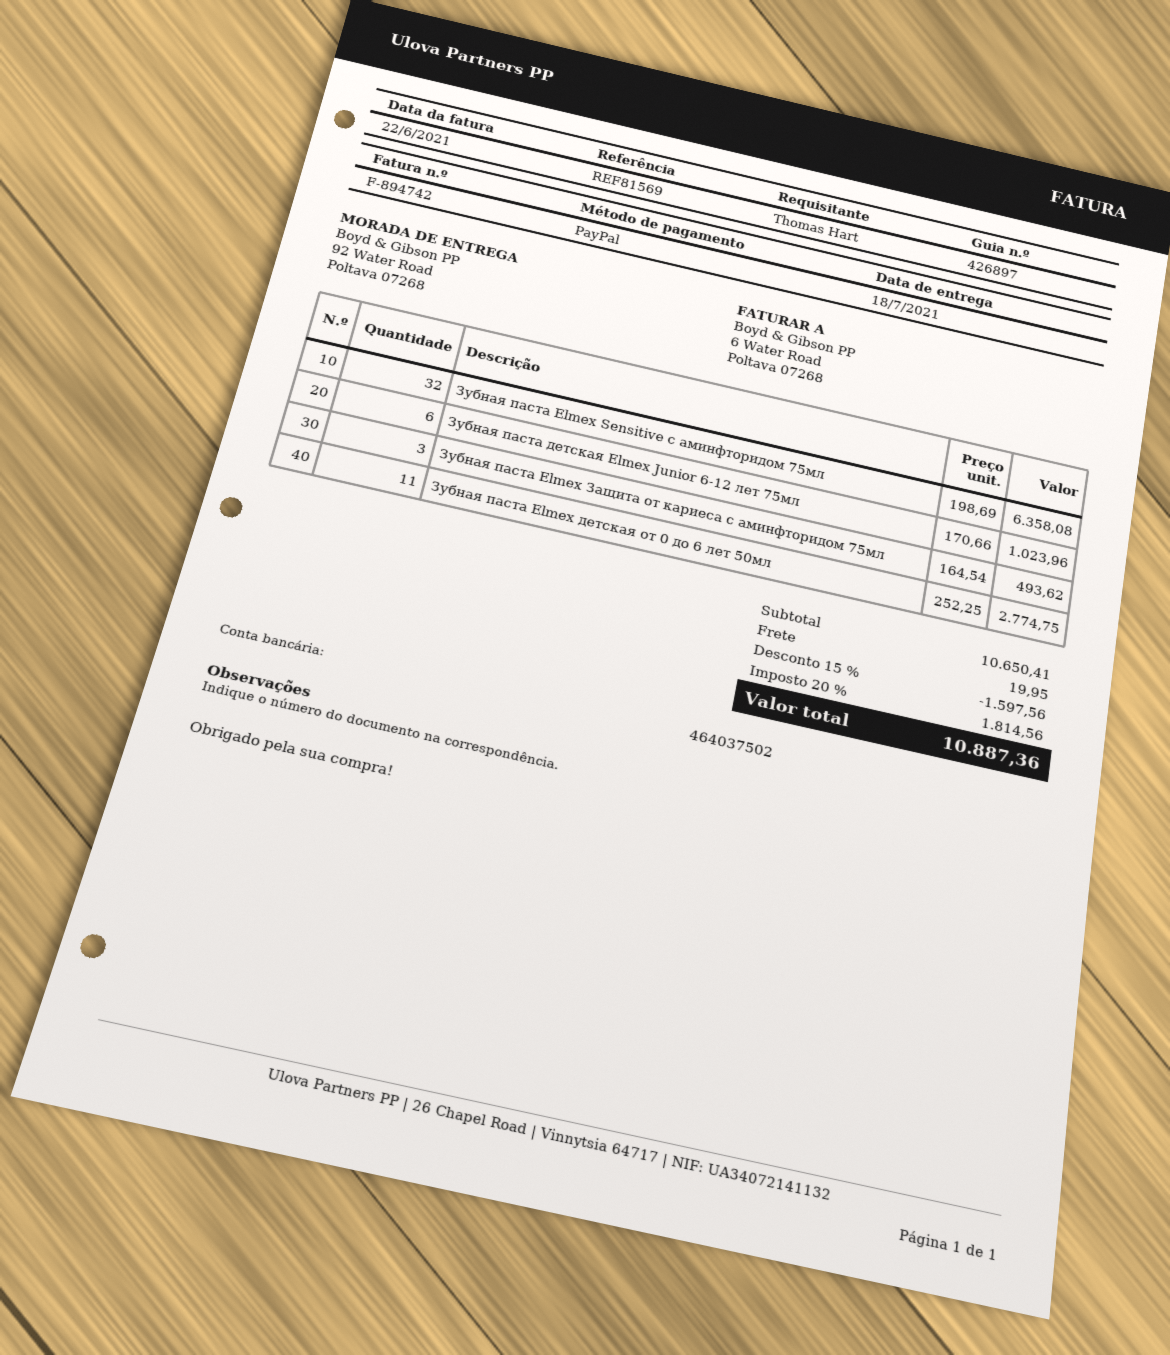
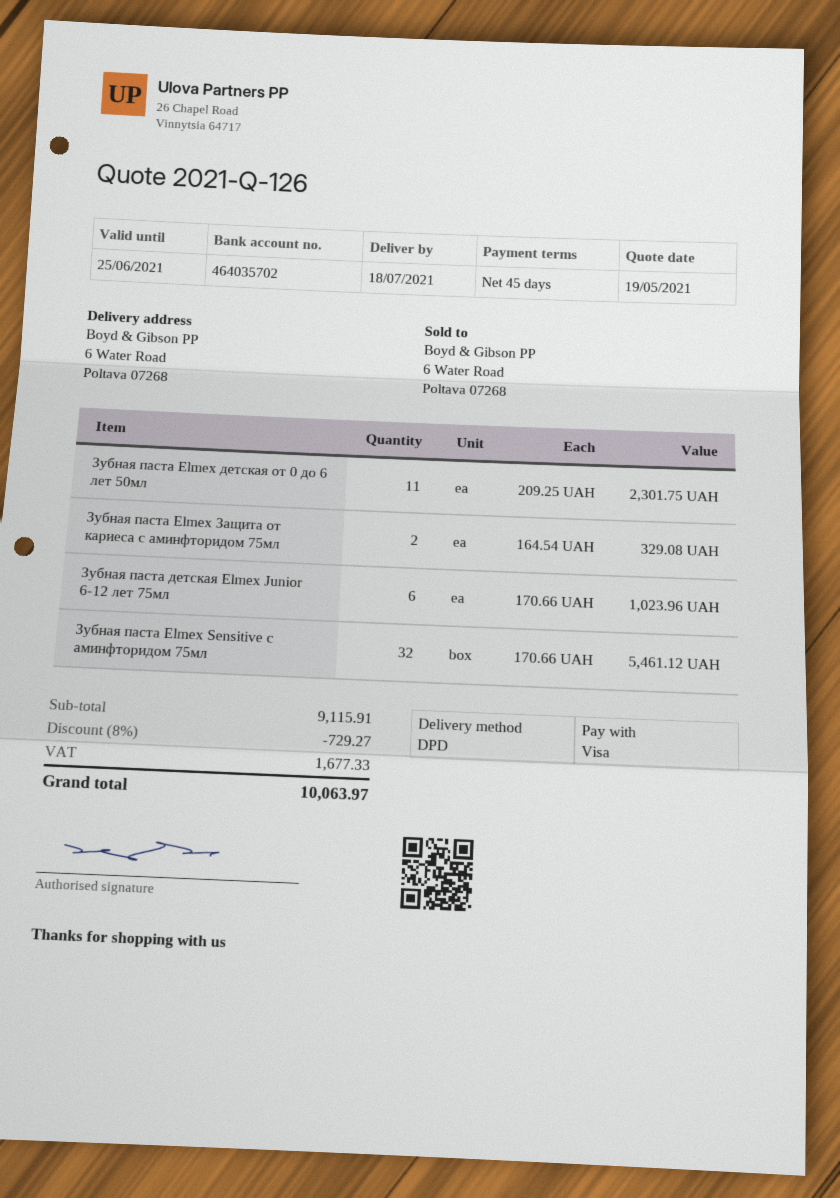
payment method: PayPal -> Visa
bank account: 464037502 -> 464035702
ship to: 92 Water Road, Poltava 07268 -> 6 Water Road, Poltava 07268
Зубная паста Elmex Sensitive с аминфторидом 75мл: 32 x 198.69 = 6358.08 -> 32 x 170.66 = 5461.12
Зубная паста Elmex Защита от кариеса с аминфторидом 75мл: 3 x 164.54 = 493.62 -> 2 x 164.54 = 329.08
Зубная паста Elmex детская от 0 до 6 лет 50мл: 11 x 252.25 = 2774.75 -> 11 x 209.25 = 2301.75
subtotal: 10650.41 -> 9115.91
discount: 15% = 1597.56 -> 8% = 729.27
shipping: 19.95 -> none
tax: 1814.56 -> 1677.33
total: 10887.36 -> 10063.97

